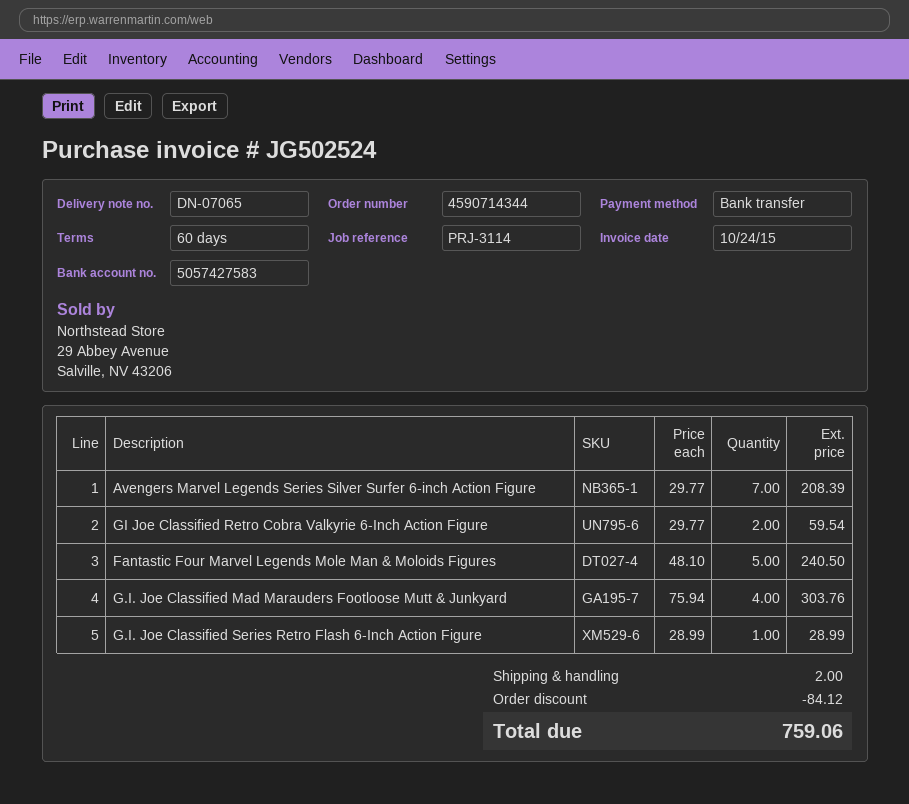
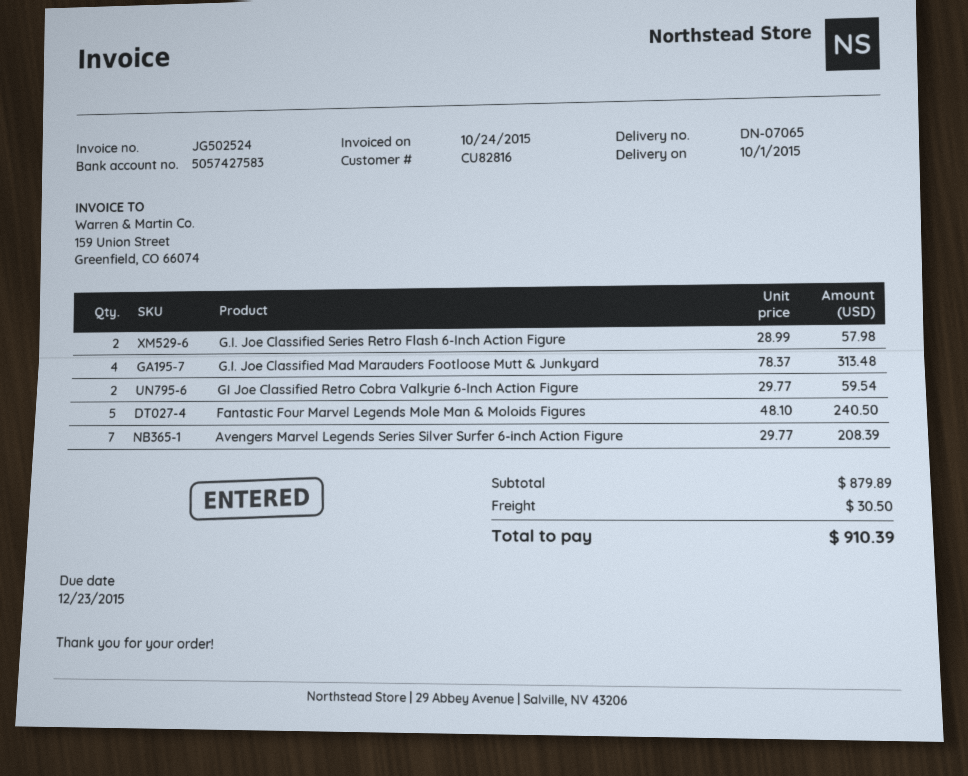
G.I. Joe Classified Mad Marauders Footloose Mutt & Junkyard: 4 x 75.94 = 303.76 -> 4 x 78.37 = 313.48
G.I. Joe Classified Series Retro Flash 6-Inch Action Figure: 1 x 28.99 = 28.99 -> 2 x 28.99 = 57.98
discount: 84.12 -> none
shipping: 2.00 -> 30.50
total: 759.06 -> 910.39

